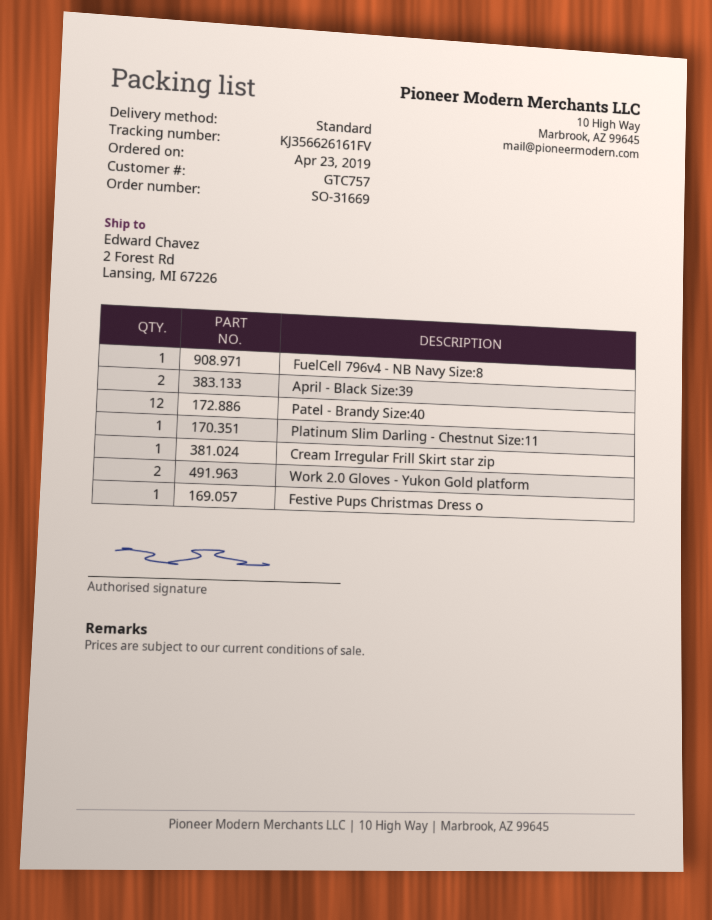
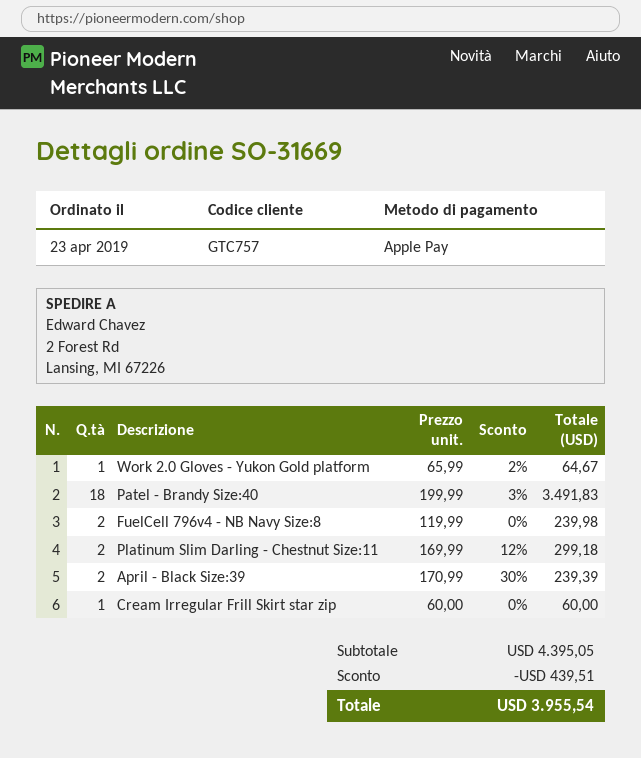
FuelCell 796v4 - NB Navy Size:8: 1 -> 2
Patel - Brandy Size:40: 12 -> 18
Platinum Slim Darling - Chestnut Size:11: 1 -> 2
Work 2.0 Gloves - Yukon Gold platform: 2 -> 1
Festive Pups Christmas Dress o: 1 -> none

